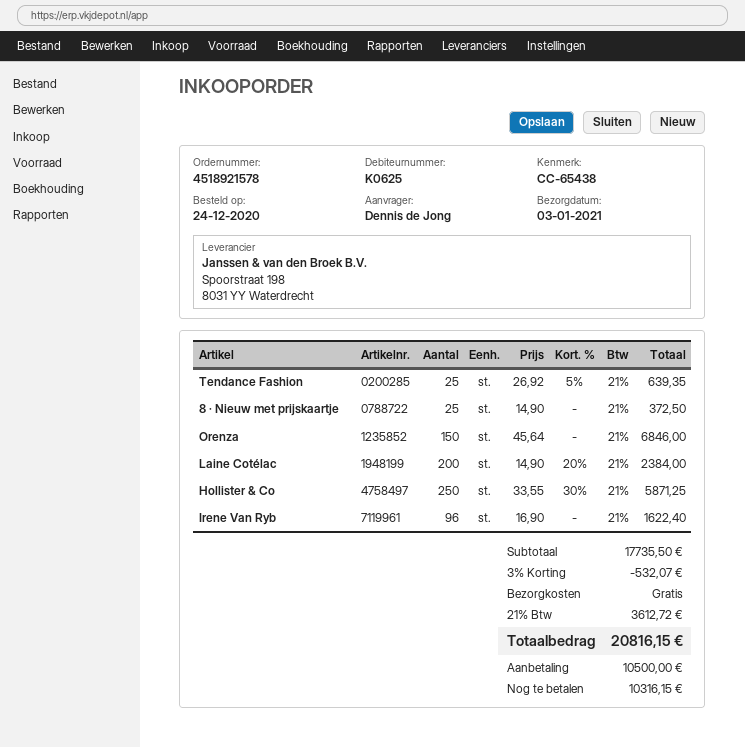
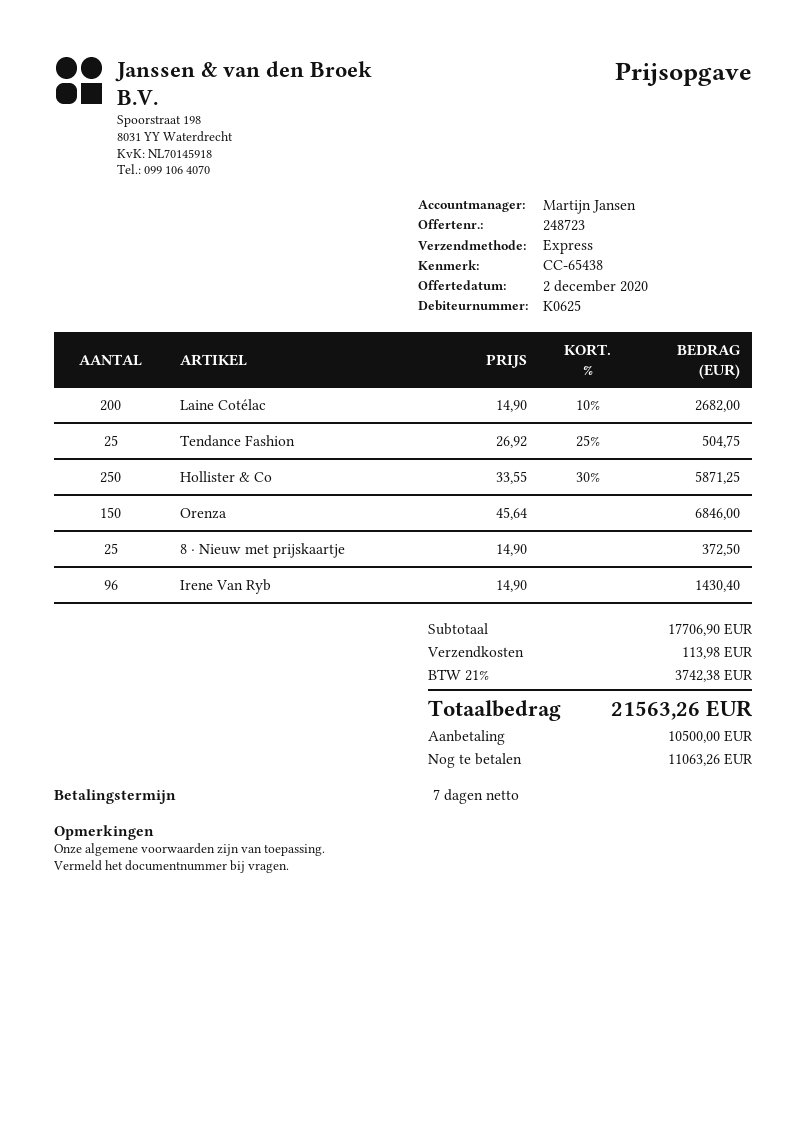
Tendance Fashion: 25 x 26.92 - 5% = 639.35 -> 25 x 26.92 - 25% = 504.75
Laine Cotélac: 200 x 14.90 - 20% = 2384.00 -> 200 x 14.90 - 10% = 2682.00
Irene Van Ryb: 96 x 16.90 = 1622.40 -> 96 x 14.90 = 1430.40
subtotal: 17735.50 -> 17706.90
discount: 3% = 532.07 -> none
shipping: 0.00 -> 113.98
tax: 21% = 3612.72 -> 21% = 3742.38
total: 20816.15 -> 21563.26
balance: 10316.15 -> 11063.26

